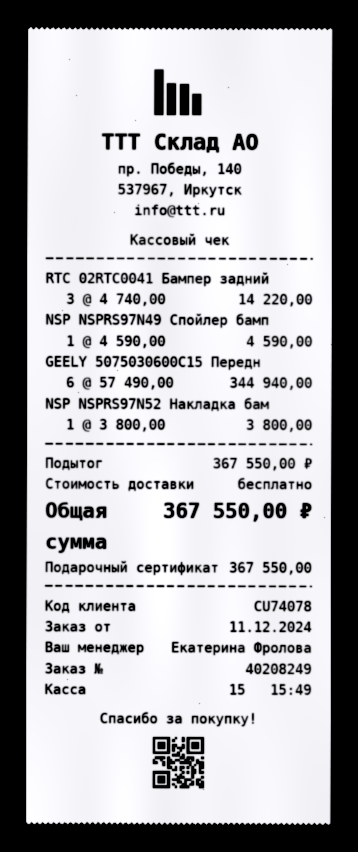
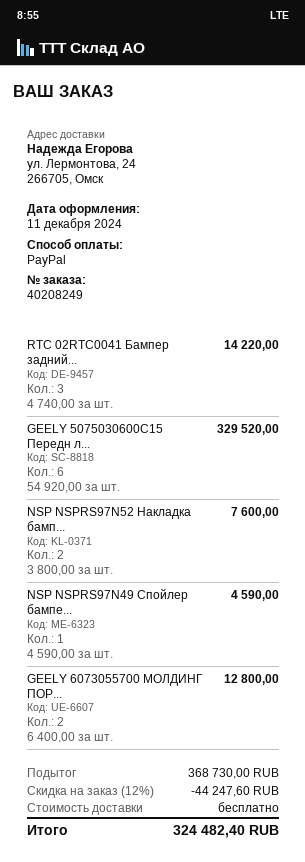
payment method: gift card -> PayPal
GEELY 5075030600C15 Передн: 6 x 57490.00 = 344940.00 -> 6 x 54920.00 = 329520.00
NSP NSPRS97N52 Накладка бам: 1 x 3800.00 = 3800.00 -> 2 x 3800.00 = 7600.00
GEELY 6073055700 МОЛДИНГ ПОР...: none -> 2 x 6400.00 = 12800.00
subtotal: 367550.00 -> 368730.00
discount: none -> 12% = 44247.60
total: 367550.00 -> 324482.40

